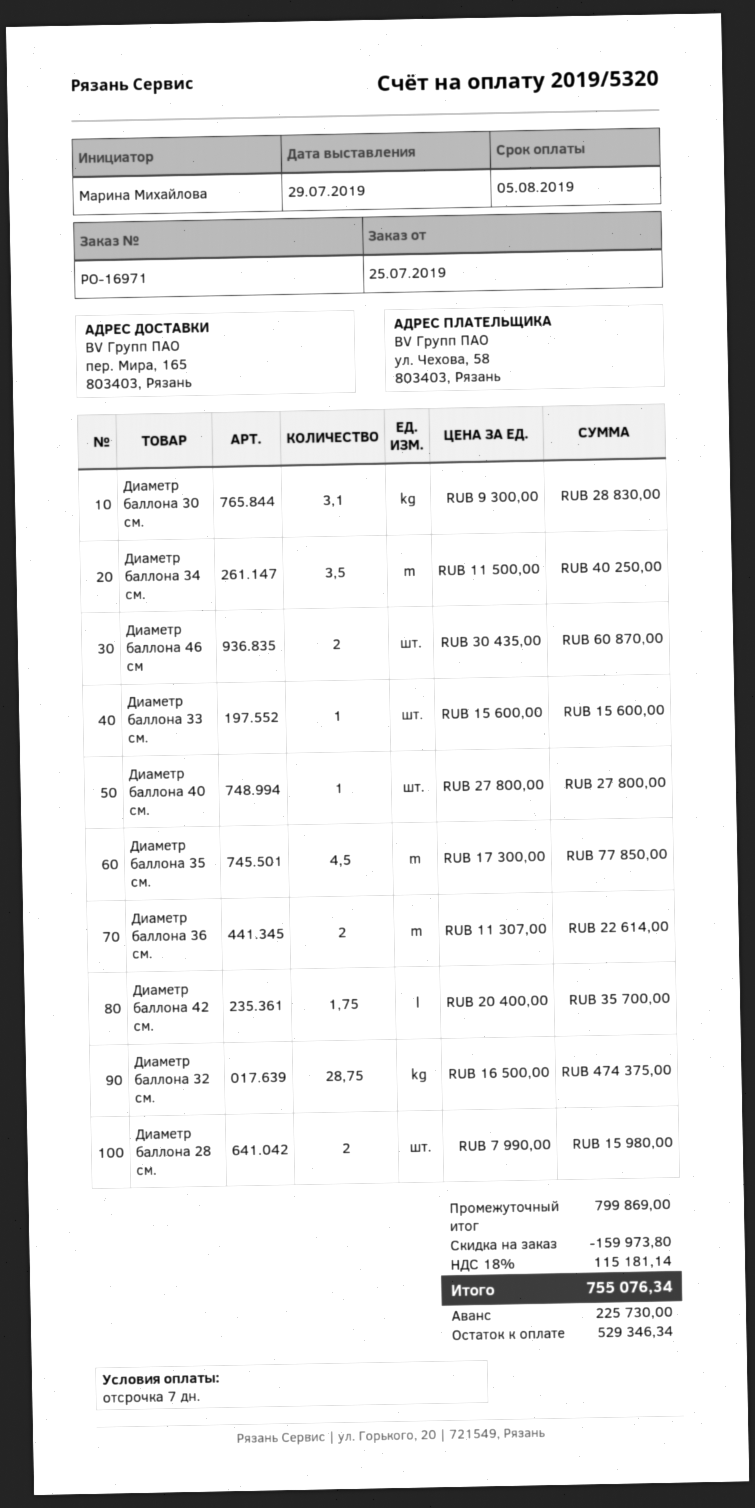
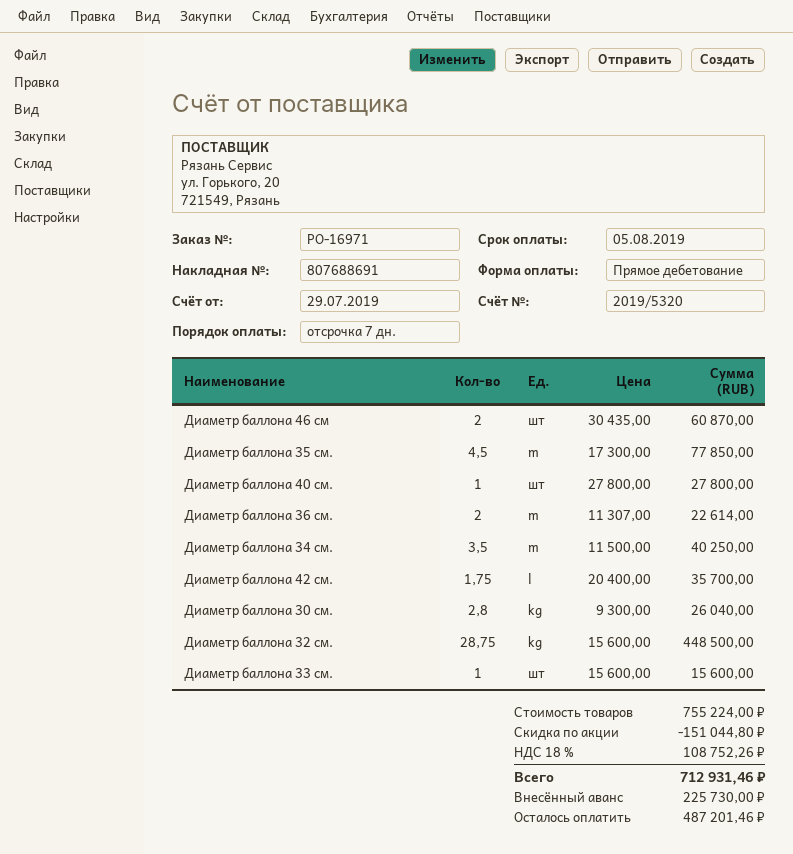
Диаметр баллона 30 см.: 3.1 x 9300.00 = 28830.00 -> 2.8 x 9300.00 = 26040.00
Диаметр баллона 32 см.: 28.75 x 16500.00 = 474375.00 -> 28.75 x 15600.00 = 448500.00
Диаметр баллона 28 см.: 2 x 7990.00 = 15980.00 -> none
subtotal: 799869.00 -> 755224.00
discount: 159973.80 -> 151044.80
tax: 18% = 115181.14 -> 18% = 108752.26
total: 755076.34 -> 712931.46
balance: 529346.34 -> 487201.46

